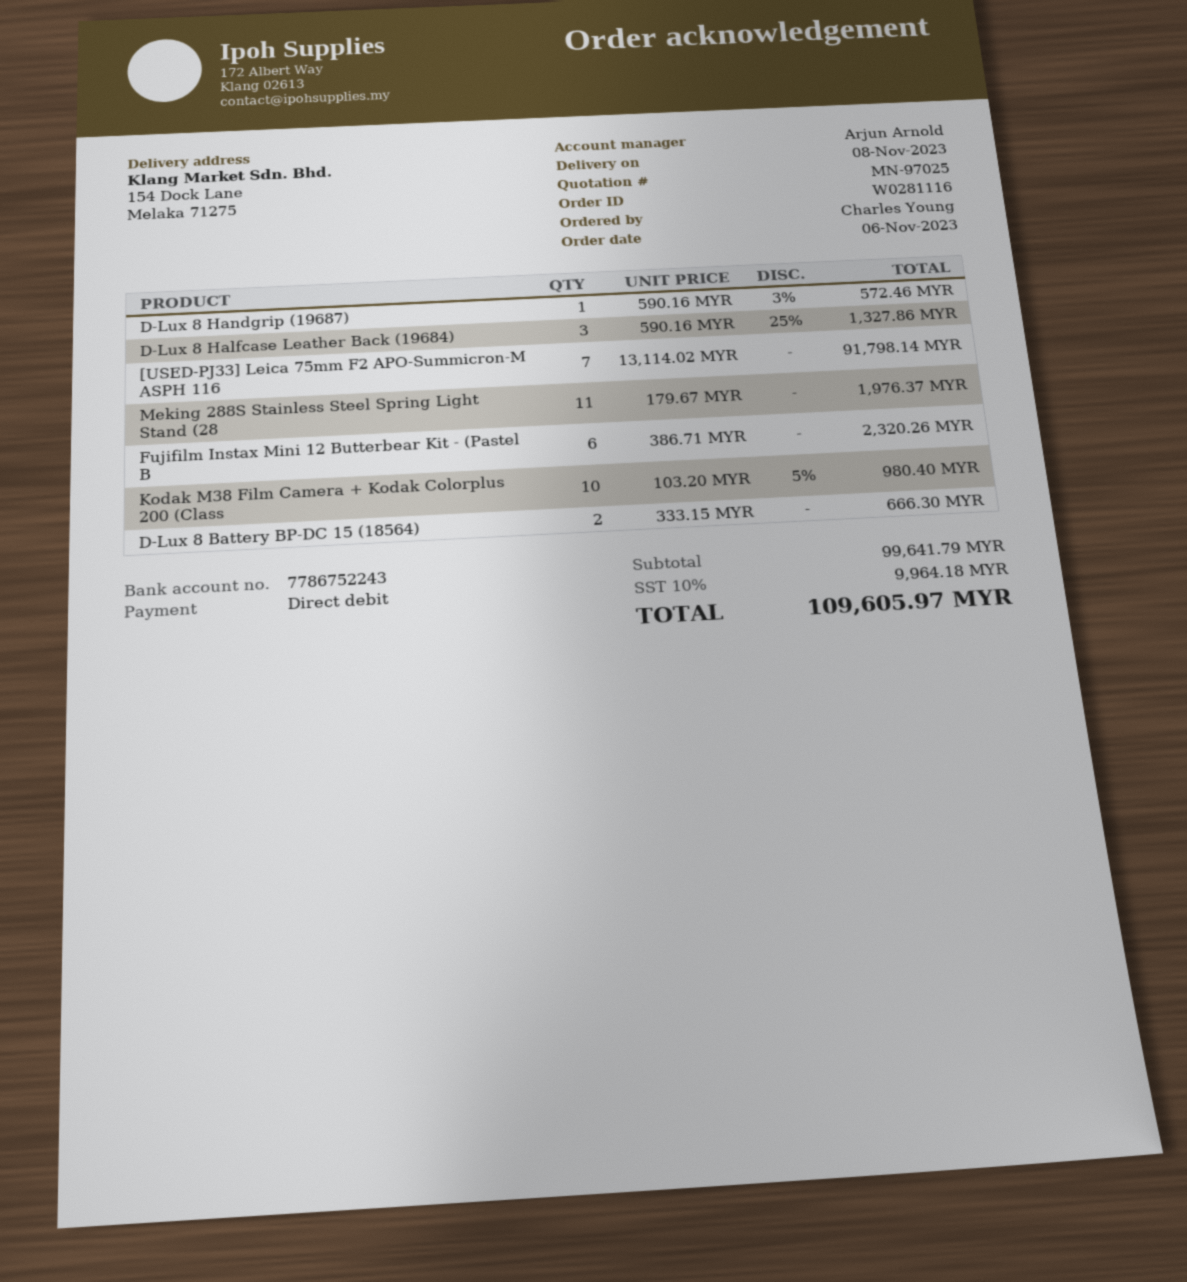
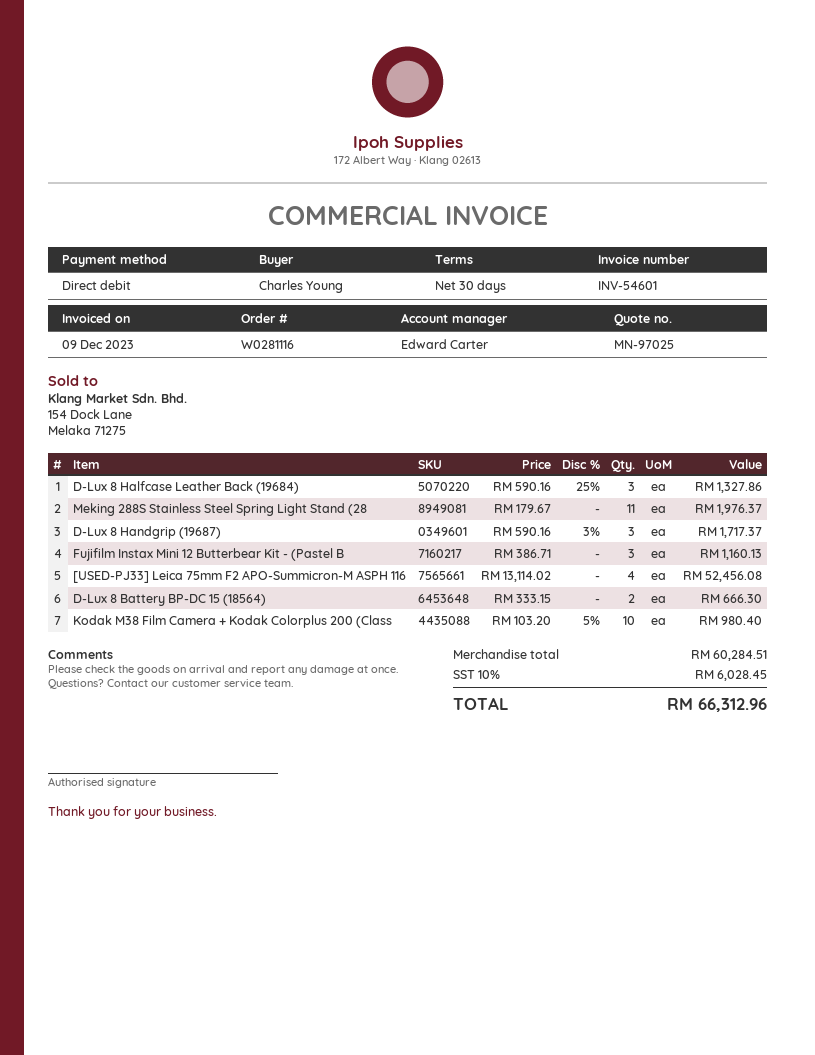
sales rep: Arjun Arnold -> Edward Carter
D-Lux 8 Handgrip (19687): 1 x 590.16 - 3% = 572.46 -> 3 x 590.16 - 3% = 1717.37
[USED-PJ33] Leica 75mm F2 APO-Summicron-M ASPH 116: 7 x 13114.02 = 91798.14 -> 4 x 13114.02 = 52456.08
Fujifilm Instax Mini 12 Butterbear Kit - (Pastel B: 6 x 386.71 = 2320.26 -> 3 x 386.71 = 1160.13
subtotal: 99641.79 -> 60284.51
tax: 10% = 9964.18 -> 10% = 6028.45
total: 109605.97 -> 66312.96

